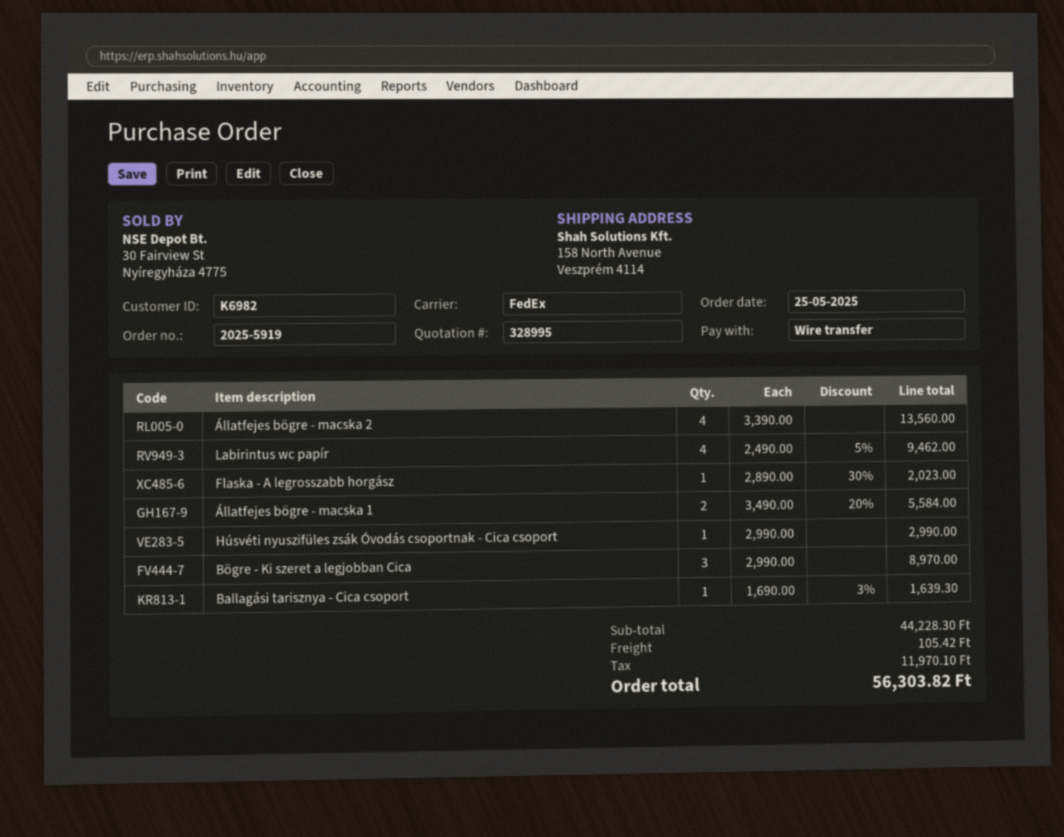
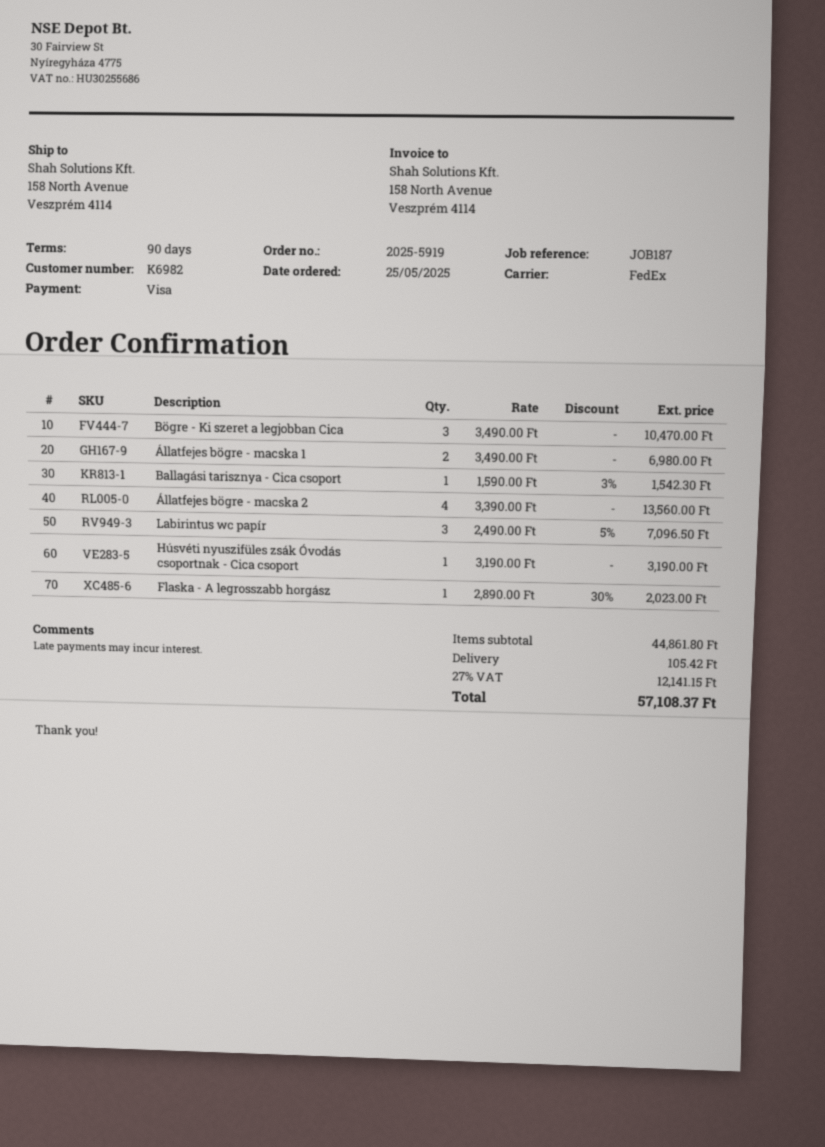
payment method: bank transfer -> Visa
Labirintus wc papír: 4 x 2490.00 - 5% = 9462.00 -> 3 x 2490.00 - 5% = 7096.50
Állatfejes bögre - macska 1: 2 x 3490.00 - 20% = 5584.00 -> 2 x 3490.00 = 6980.00
Húsvéti nyuszifüles zsák Óvodás csoportnak - Cica csoport: 1 x 2990.00 = 2990.00 -> 1 x 3190.00 = 3190.00
Bögre - Ki szeret a legjobban Cica: 3 x 2990.00 = 8970.00 -> 3 x 3490.00 = 10470.00
Ballagási tarisznya - Cica csoport: 1 x 1690.00 - 3% = 1639.30 -> 1 x 1590.00 - 3% = 1542.30
subtotal: 44228.30 -> 44861.80
tax: 11970.10 -> 12141.15
total: 56303.82 -> 57108.37

